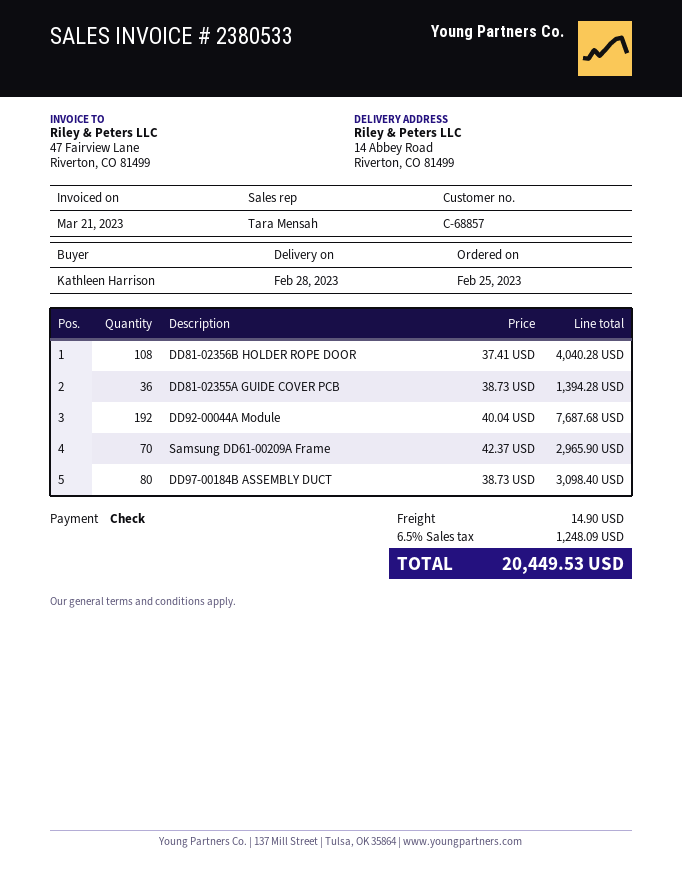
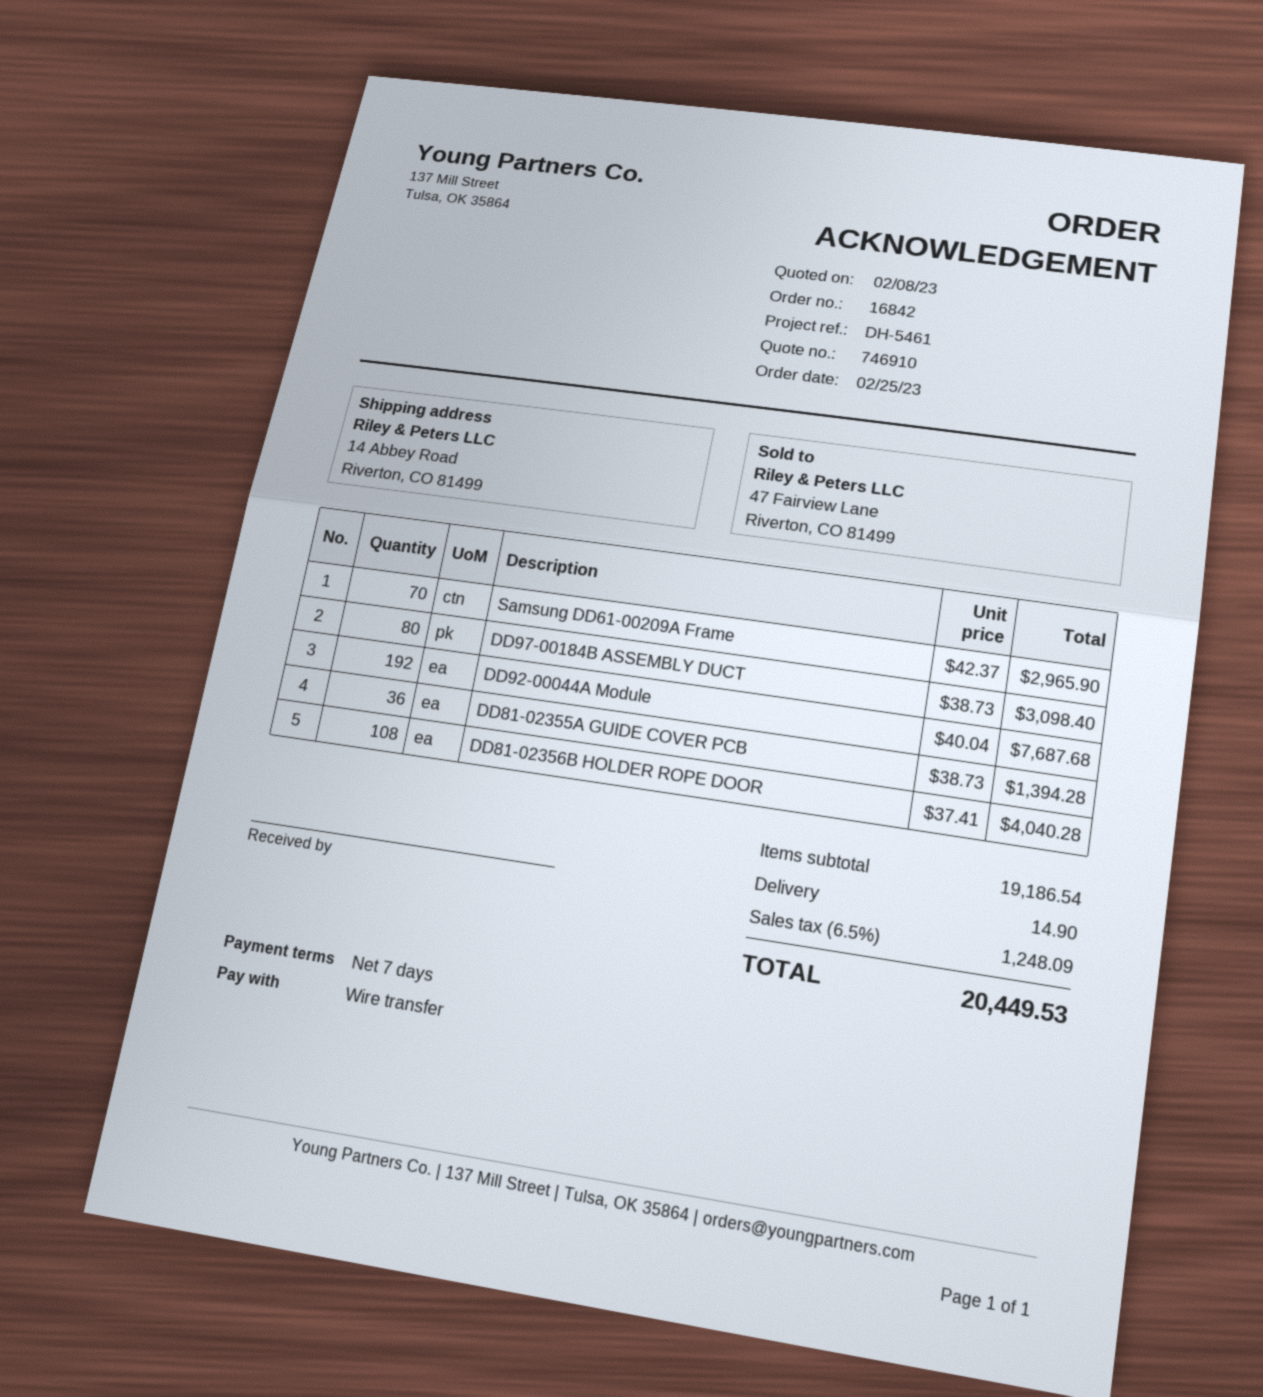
payment method: cheque -> bank transfer

